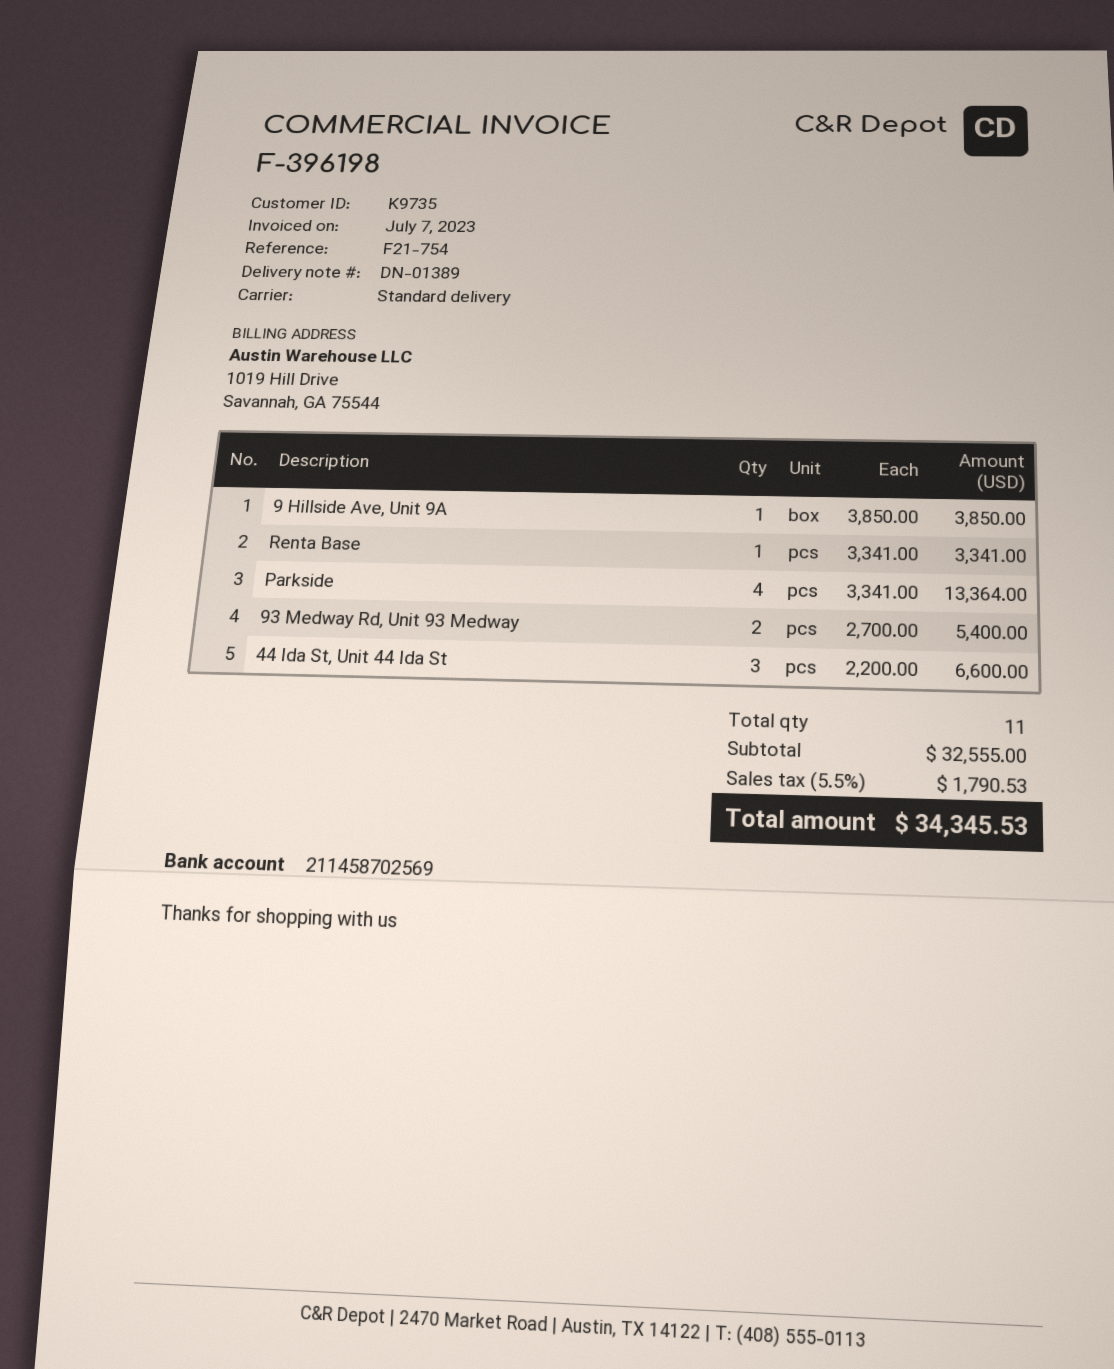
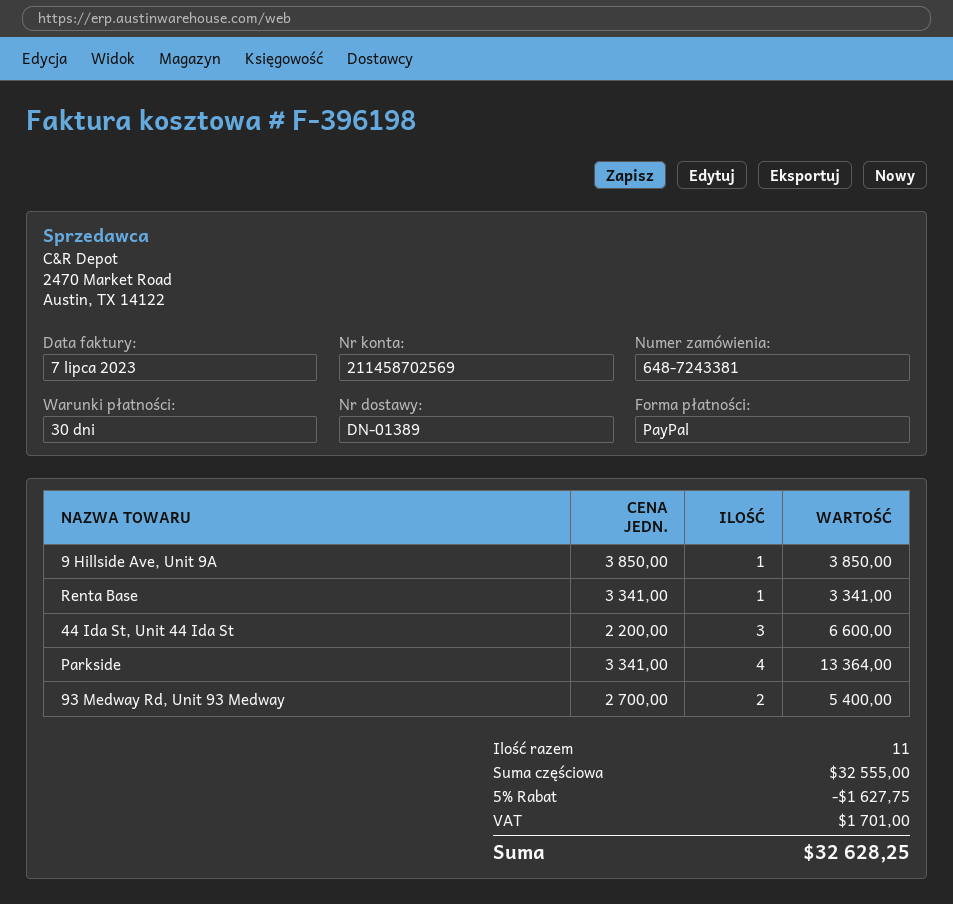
discount: none -> 5% = 1627.75
tax: 1790.53 -> 1701.00
total: 34345.53 -> 32628.25

